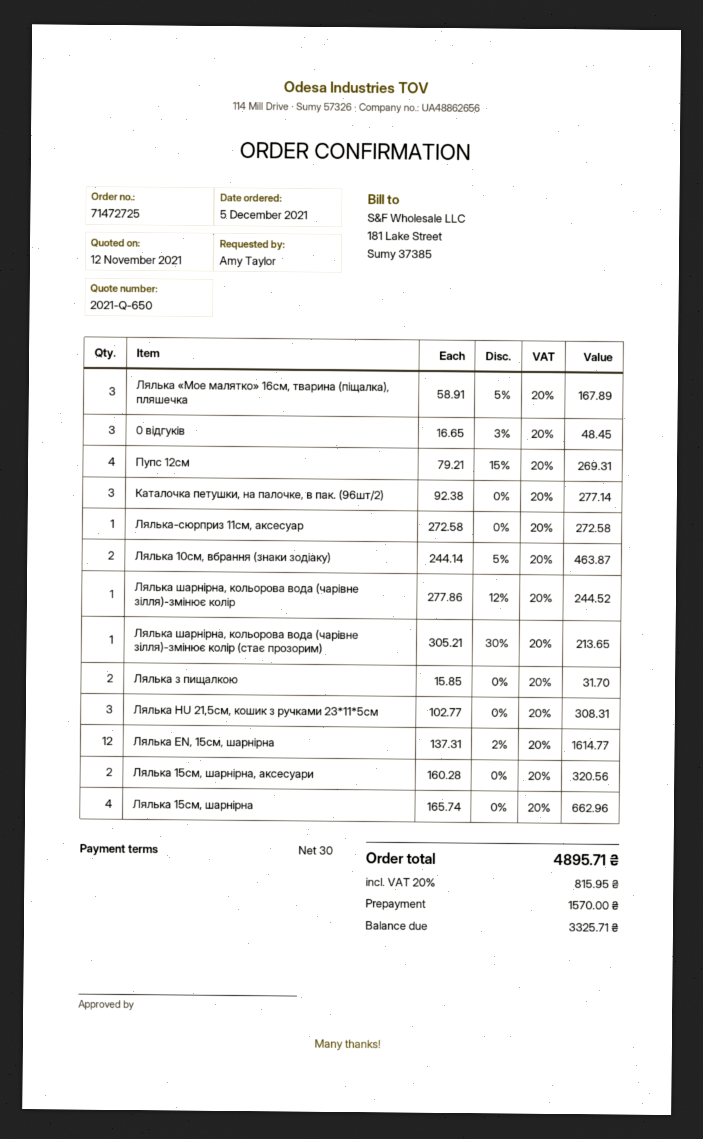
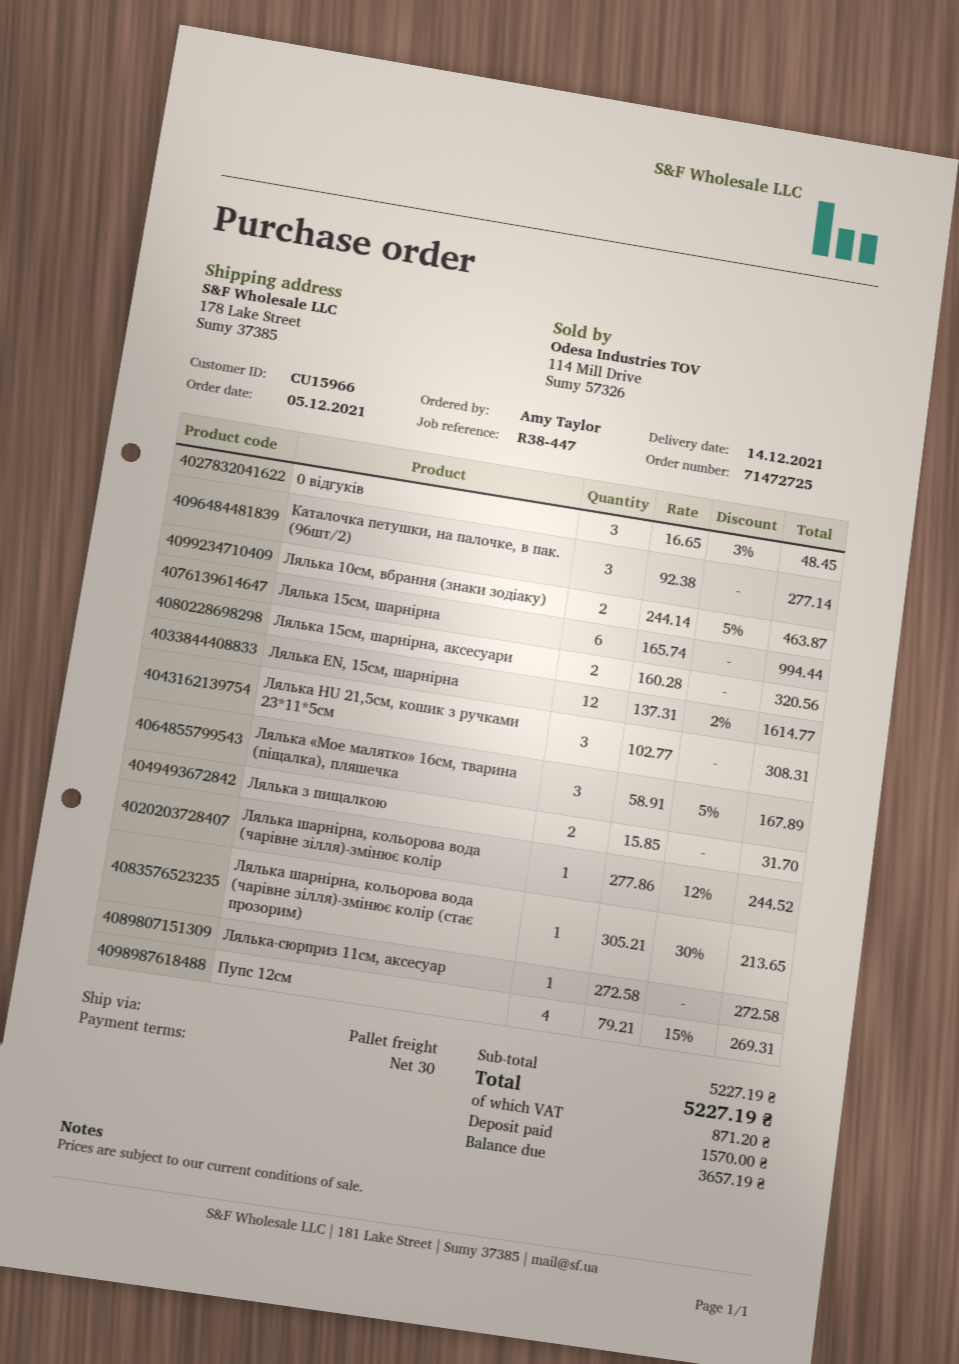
Лялька 15см, шарнірна: 4 x 165.74 = 662.96 -> 6 x 165.74 = 994.44
tax: 815.95 -> 871.20
total: 4895.71 -> 5227.19
balance: 3325.71 -> 3657.19

